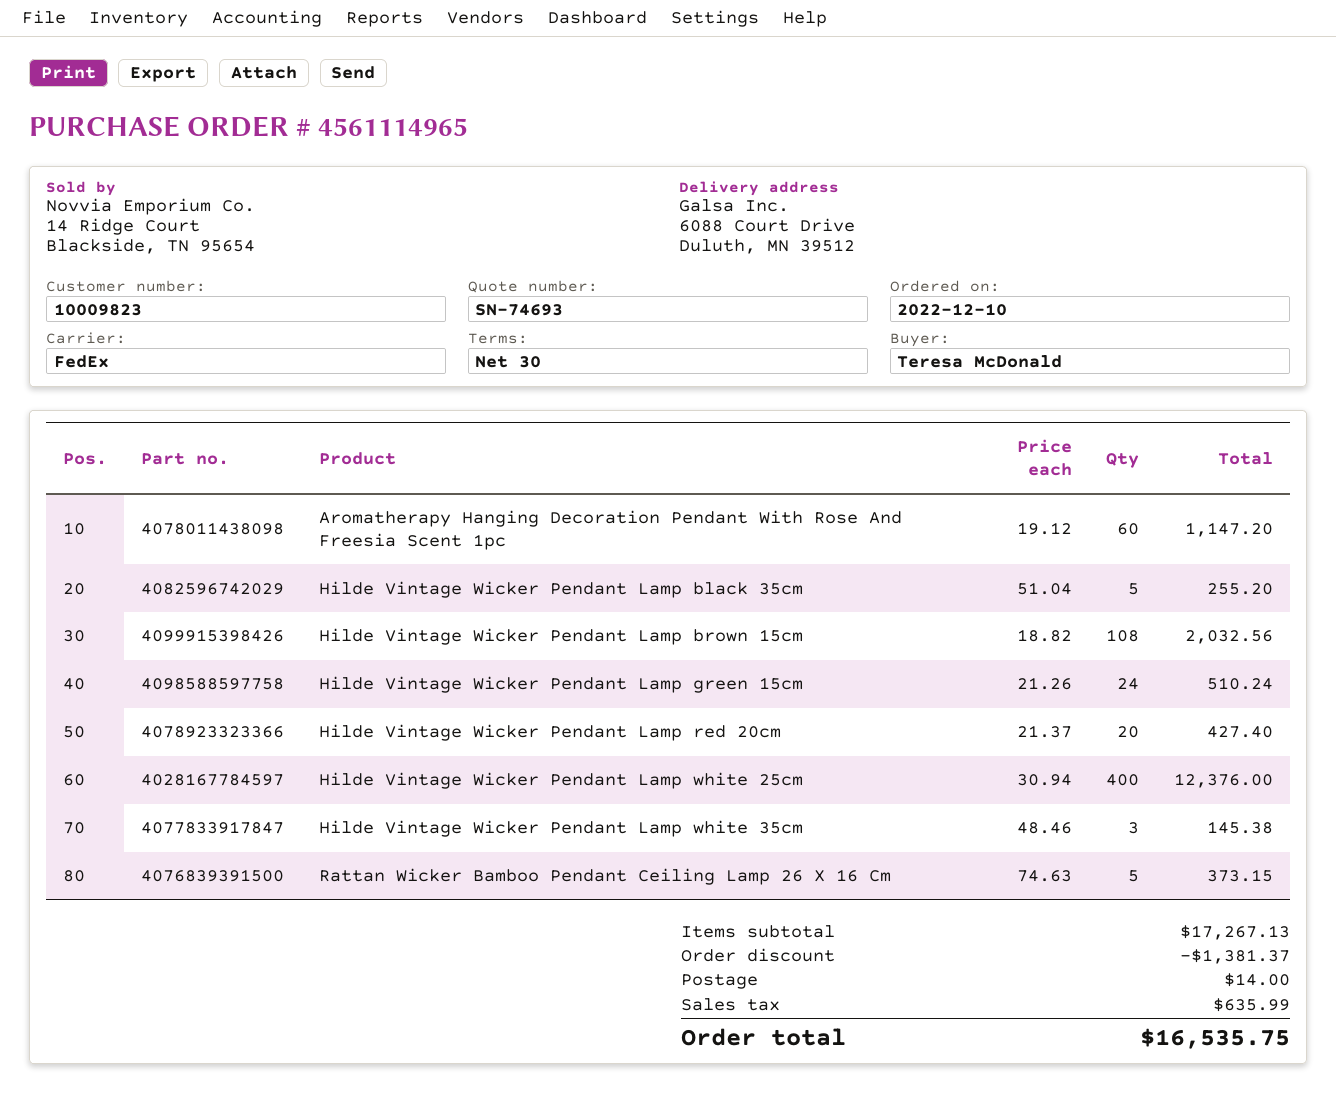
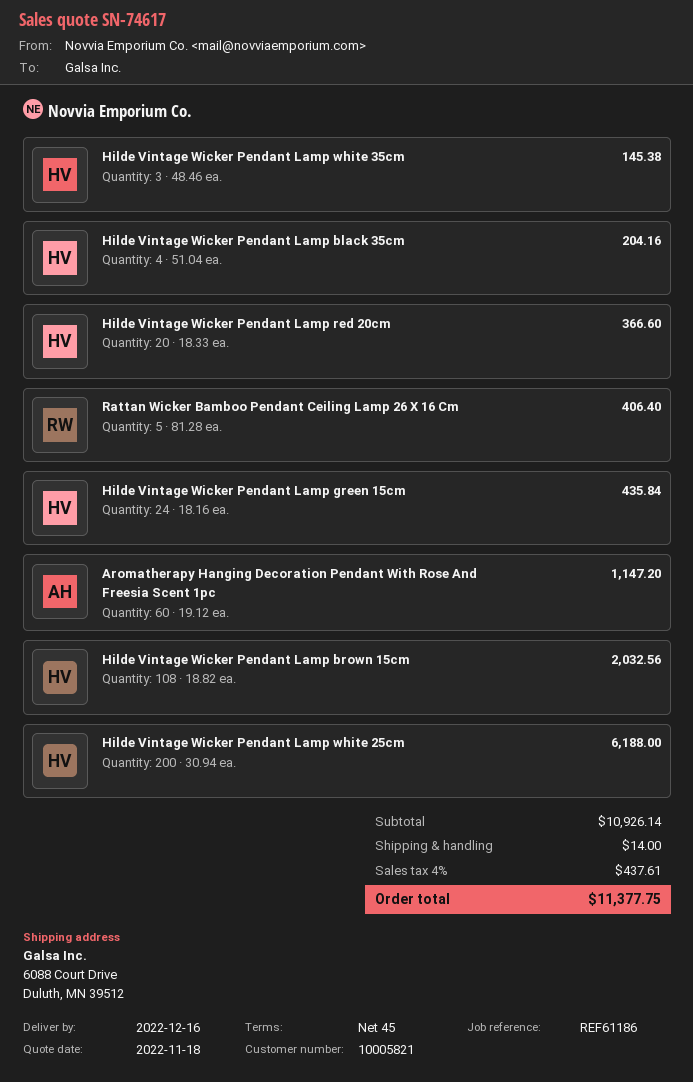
quote number: SN-74693 -> SN-74617
payment terms: 30 days -> 45 days
customer number: 10009823 -> 10005821
Hilde Vintage Wicker Pendant Lamp black 35cm: 5 x 51.04 = 255.20 -> 4 x 51.04 = 204.16
Hilde Vintage Wicker Pendant Lamp green 15cm: 24 x 21.26 = 510.24 -> 24 x 18.16 = 435.84
Hilde Vintage Wicker Pendant Lamp red 20cm: 20 x 21.37 = 427.40 -> 20 x 18.33 = 366.60
Hilde Vintage Wicker Pendant Lamp white 25cm: 400 x 30.94 = 12376.00 -> 200 x 30.94 = 6188.00
Rattan Wicker Bamboo Pendant Ceiling Lamp 26 X 16 Cm: 5 x 74.63 = 373.15 -> 5 x 81.28 = 406.40
subtotal: 17267.13 -> 10926.14
discount: 1381.37 -> none
tax: 635.99 -> 437.61
total: 16535.75 -> 11377.75

